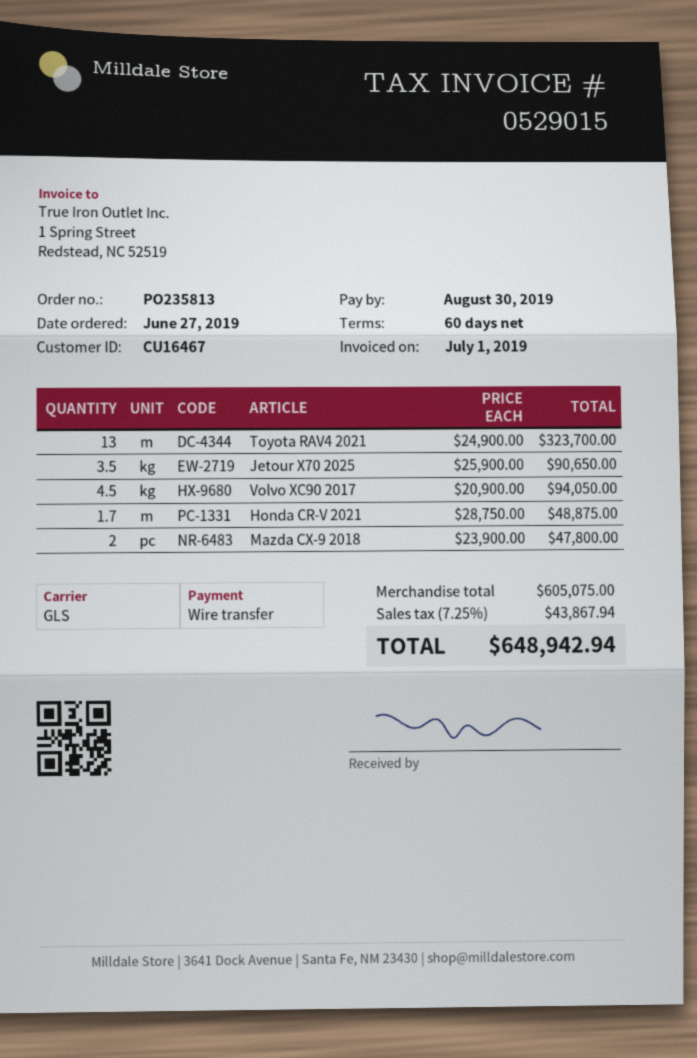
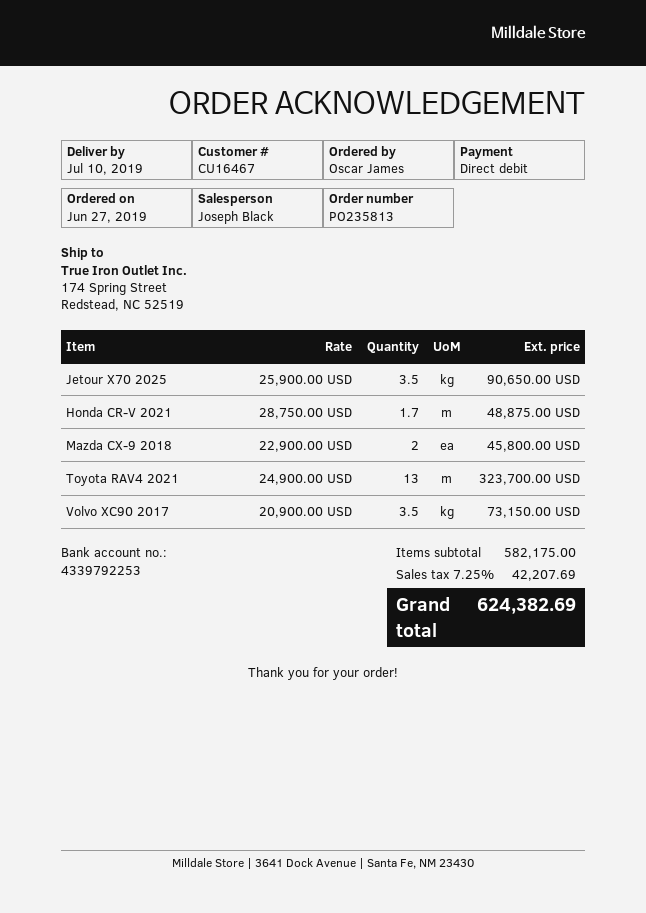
payment method: bank transfer -> direct debit
Volvo XC90 2017: 4.5 x 20900.00 = 94050.00 -> 3.5 x 20900.00 = 73150.00
Mazda CX-9 2018: 2 x 23900.00 = 47800.00 -> 2 x 22900.00 = 45800.00
subtotal: 605075.00 -> 582175.00
tax: 7.25% = 43867.94 -> 7.25% = 42207.69
total: 648942.94 -> 624382.69

